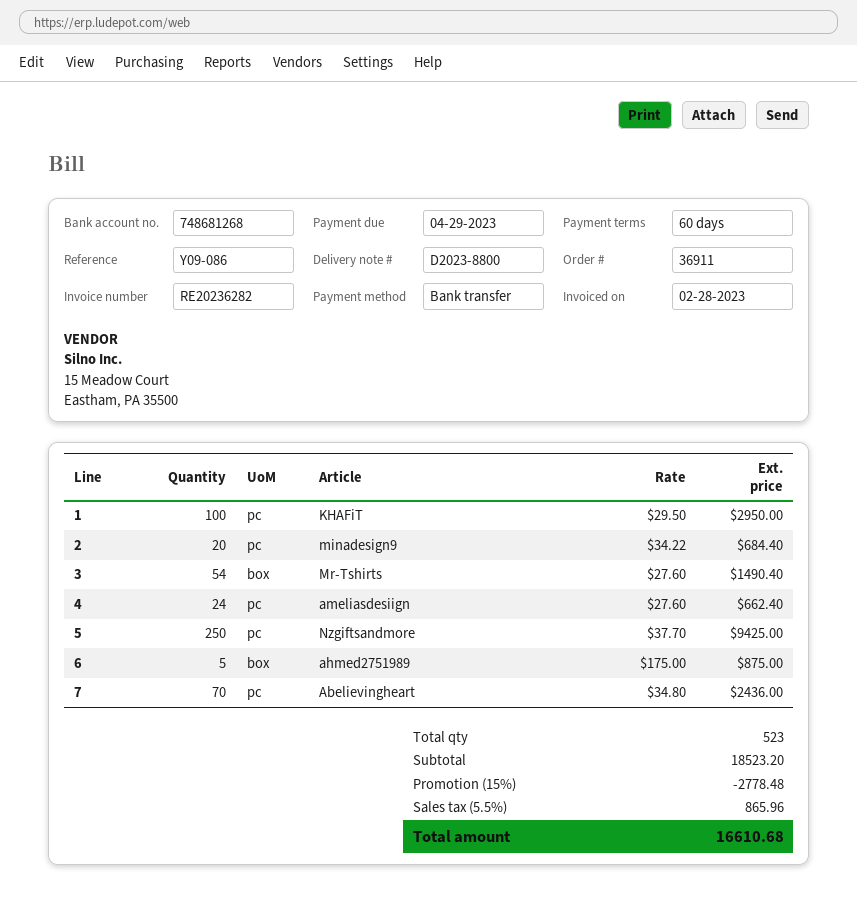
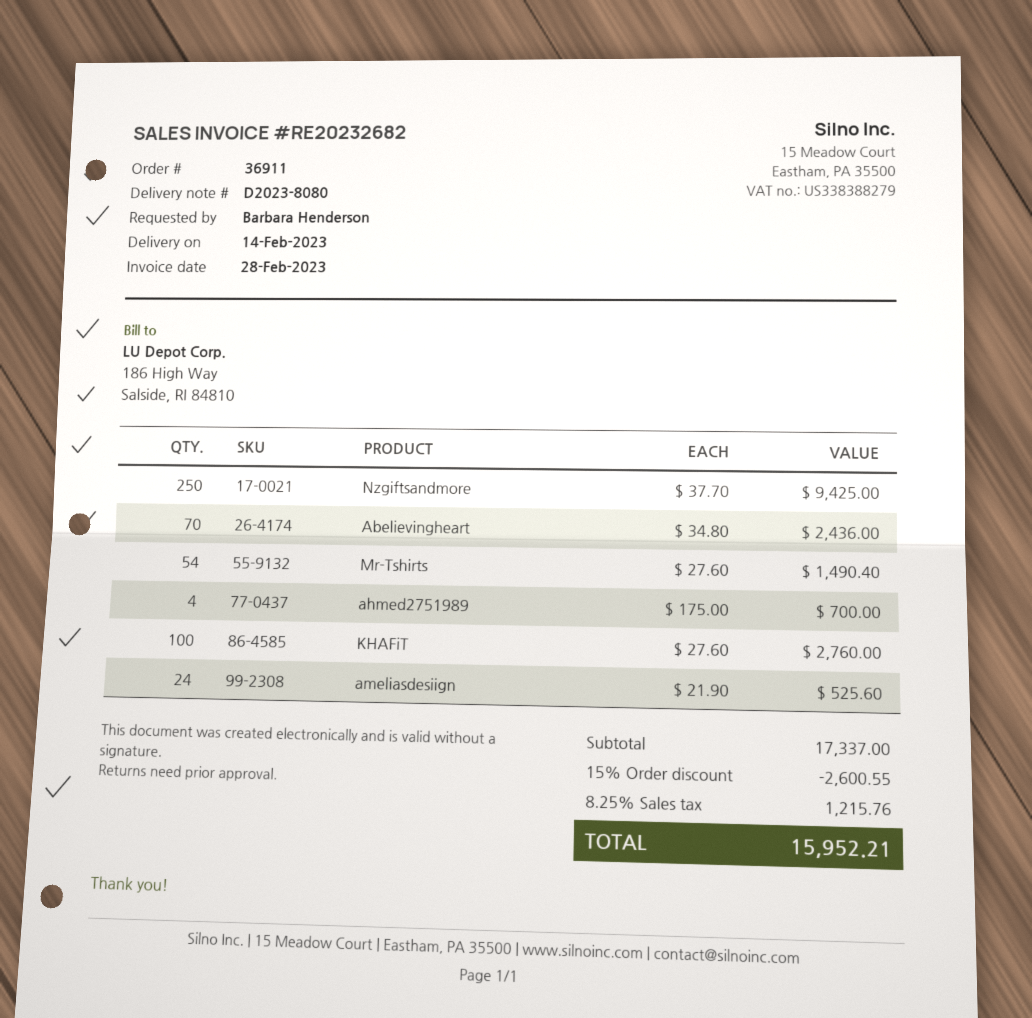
delivery note number: D2023-8800 -> D2023-8080
invoice number: RE20236282 -> RE20232682
KHAFiT: 100 x 29.50 = 2950.00 -> 100 x 27.60 = 2760.00
minadesign9: 20 x 34.22 = 684.40 -> none
ameliasdesiign: 24 x 27.60 = 662.40 -> 24 x 21.90 = 525.60
ahmed2751989: 5 x 175.00 = 875.00 -> 4 x 175.00 = 700.00
subtotal: 18523.20 -> 17337.00
discount: 15% = 2778.48 -> 15% = 2600.55
tax: 5.5% = 865.96 -> 8.25% = 1215.76
total: 16610.68 -> 15952.21

